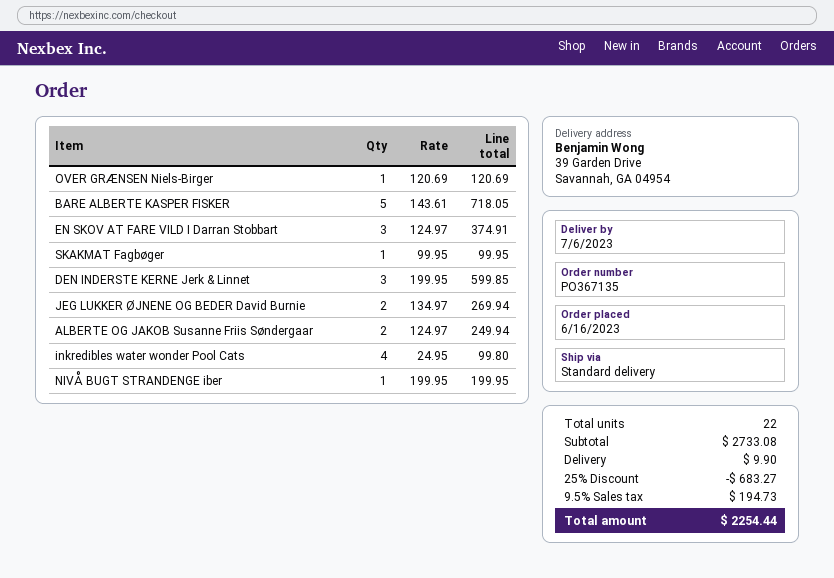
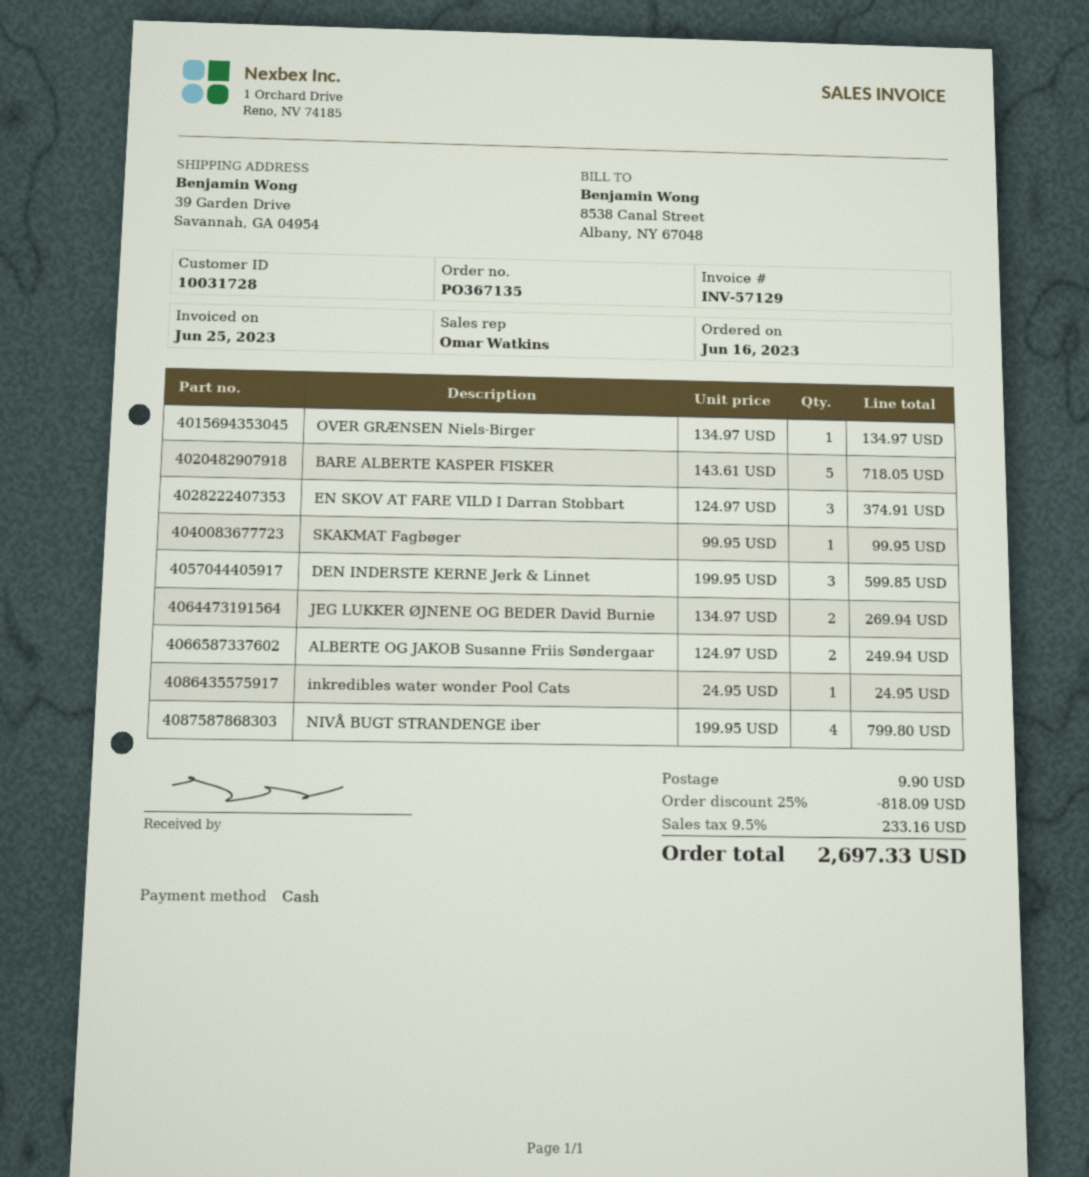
OVER GRÆNSEN Niels-Birger: 1 x 120.69 = 120.69 -> 1 x 134.97 = 134.97
inkredibles water wonder Pool Cats: 4 x 24.95 = 99.80 -> 1 x 24.95 = 24.95
NIVÅ BUGT STRANDENGE iber: 1 x 199.95 = 199.95 -> 4 x 199.95 = 799.80
discount: 25% = 683.27 -> 25% = 818.09
tax: 9.5% = 194.73 -> 9.5% = 233.16
total: 2254.44 -> 2697.33

